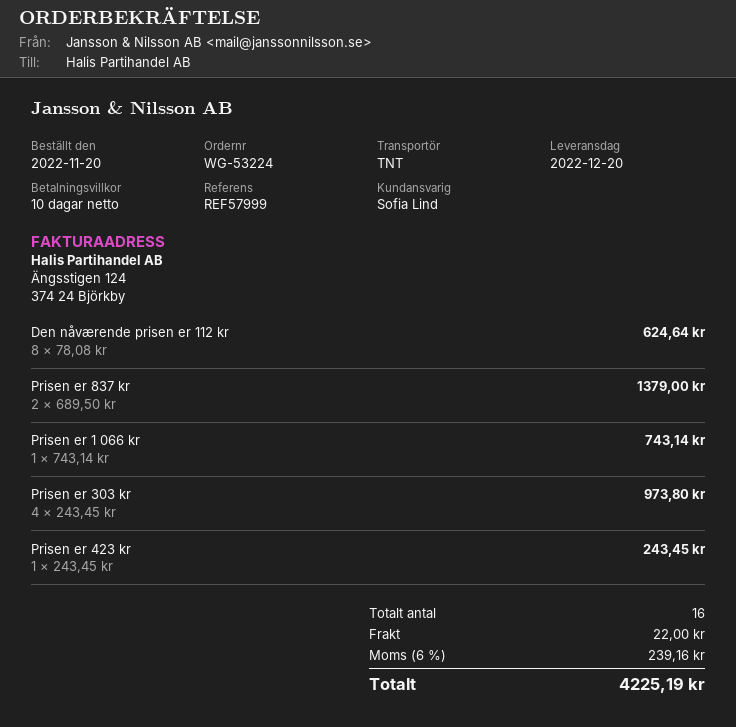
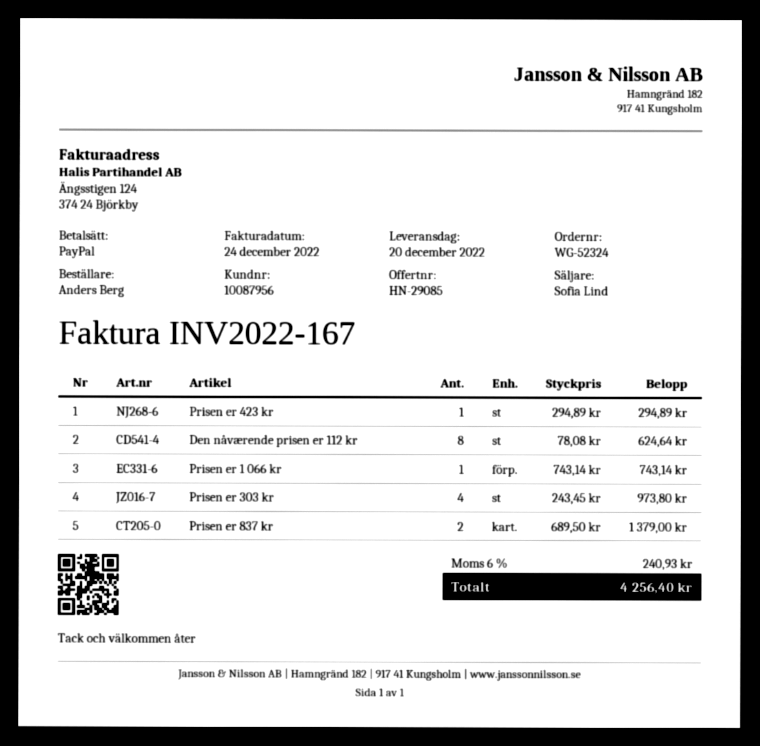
order number: WG-53224 -> WG-52324
Prisen er 423 kr: 1 x 243.45 = 243.45 -> 1 x 294.89 = 294.89
shipping: 22.00 -> none
tax: 6% = 239.16 -> 6% = 240.93
total: 4225.19 -> 4256.40

